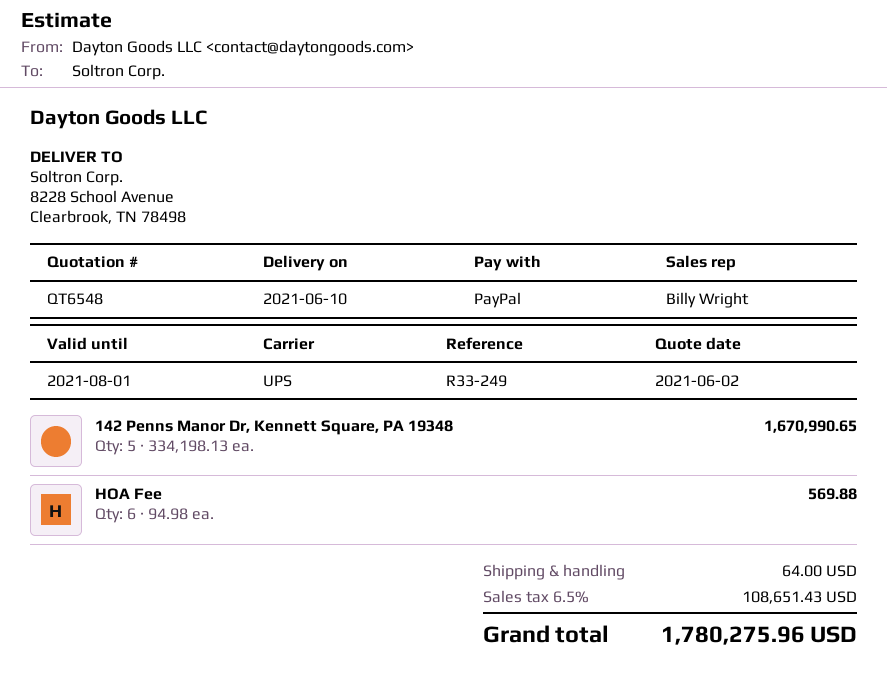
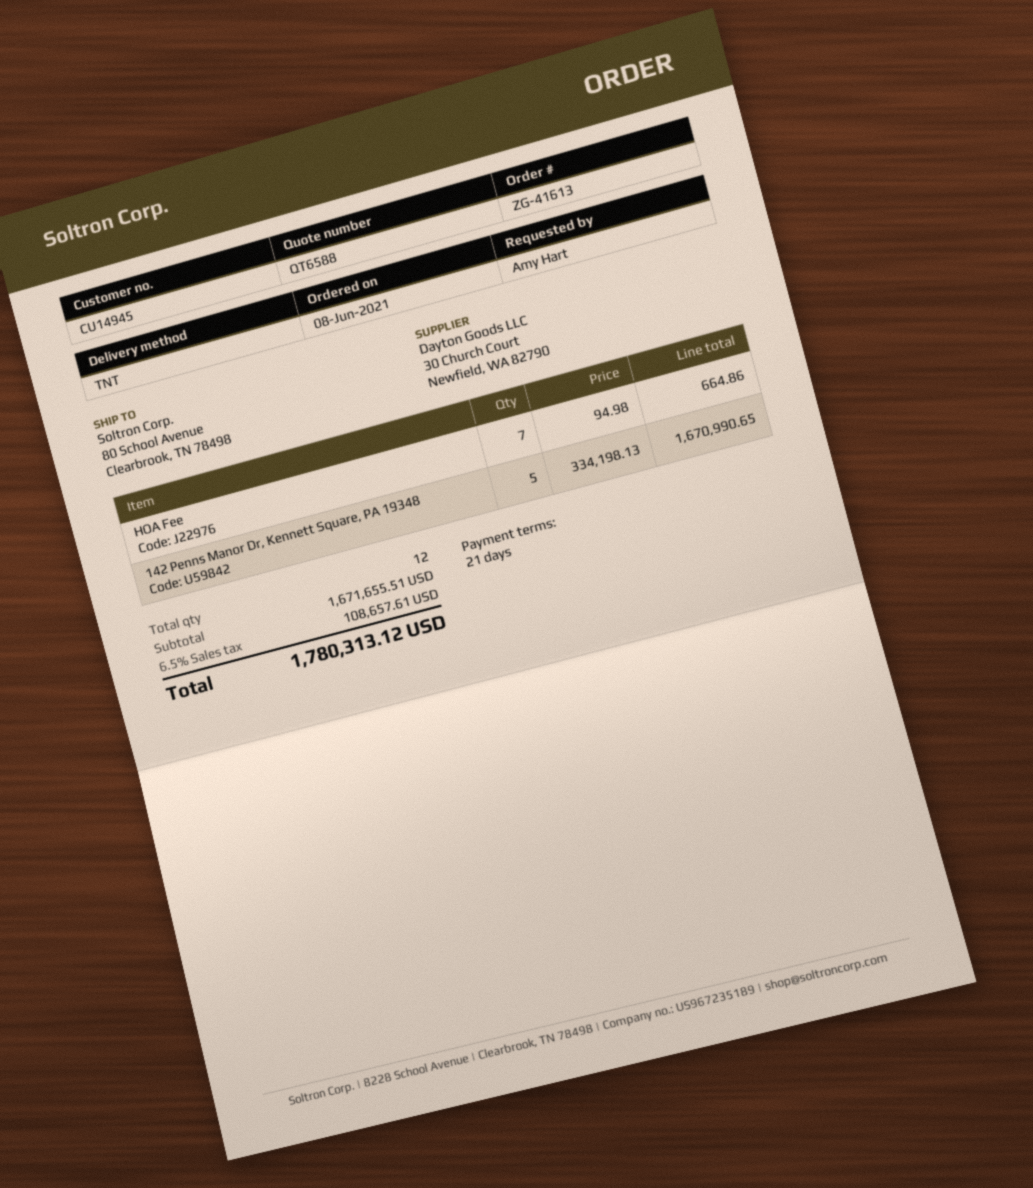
quote number: QT6548 -> QT6588
shipping method: UPS -> TNT
ship to: 8228 School Avenue, Clearbrook, TN 78498 -> 80 School Avenue, Clearbrook, TN 78498
HOA Fee: 6 x 94.98 = 569.88 -> 7 x 94.98 = 664.86
shipping: 64.00 -> none
tax: 6.5% = 108651.43 -> 6.5% = 108657.61
total: 1780275.96 -> 1780313.12

